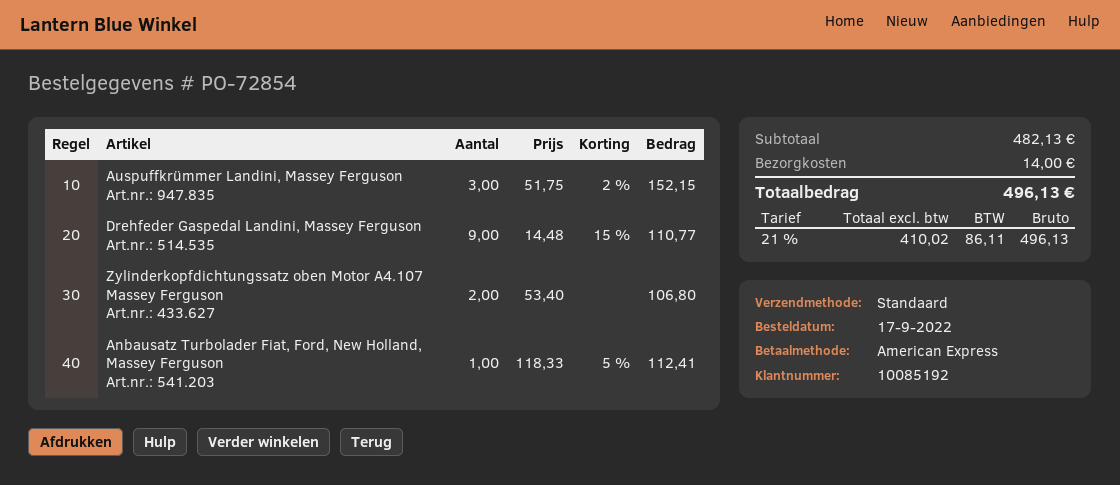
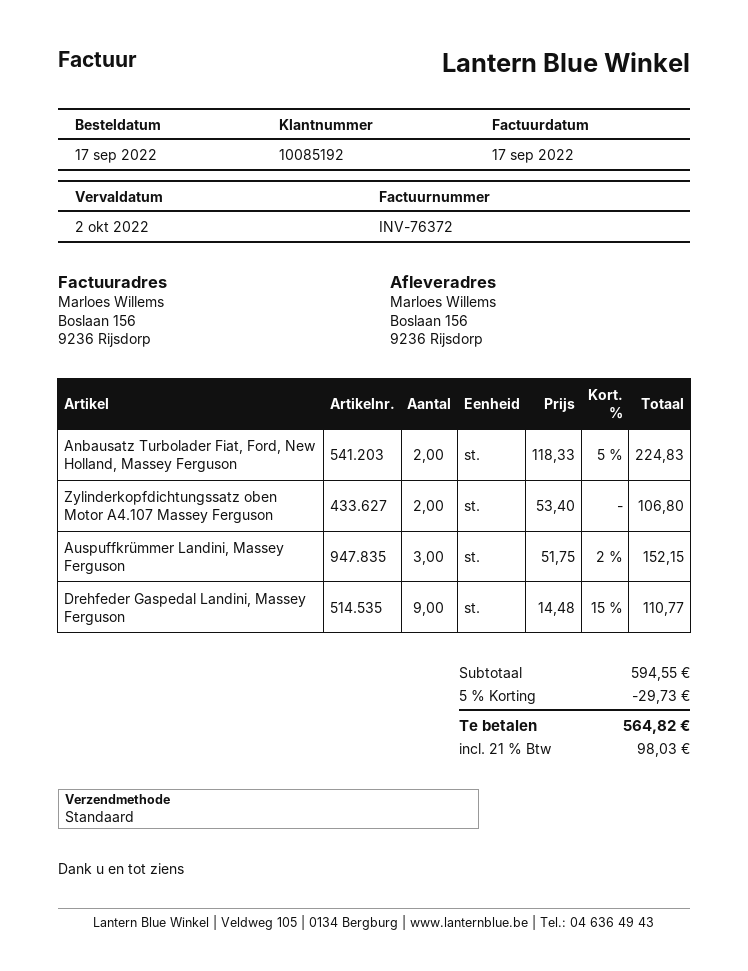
Anbausatz Turbolader Fiat, Ford, New Holland, Massey Ferguson: 1 x 118.33 - 5% = 112.41 -> 2 x 118.33 - 5% = 224.83
subtotal: 482.13 -> 594.55
discount: none -> 5% = 29.73
shipping: 14.00 -> none
tax: 21% = 86.11 -> 21% = 98.03
total: 496.13 -> 564.82

